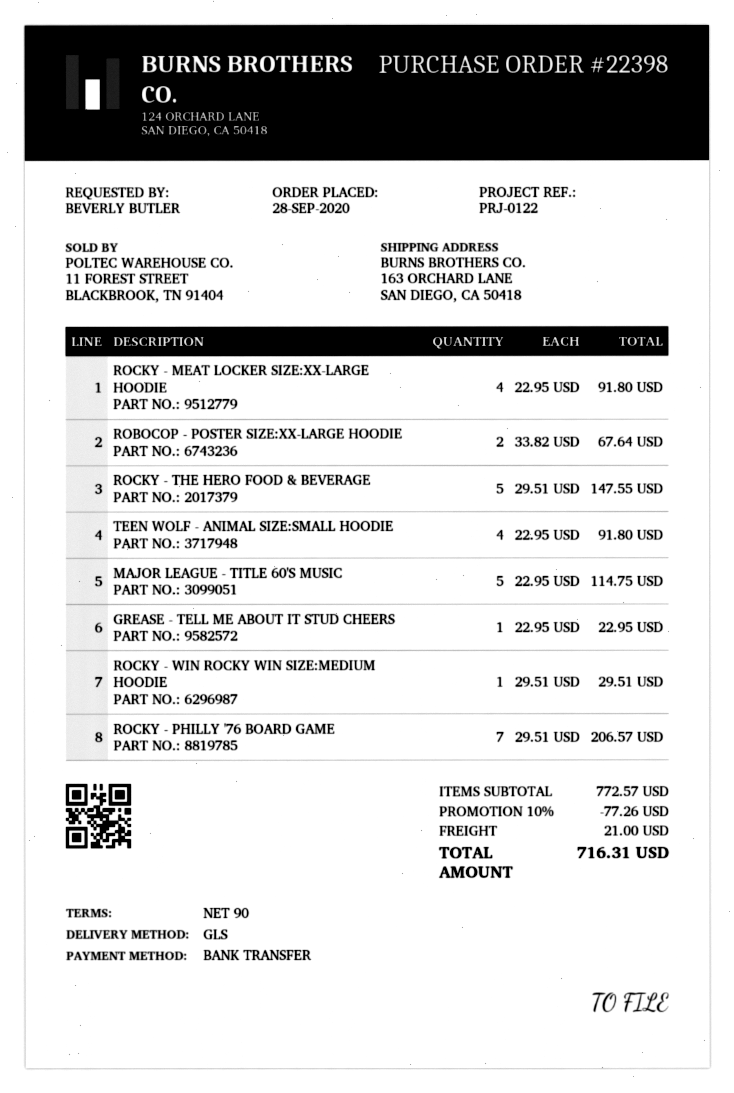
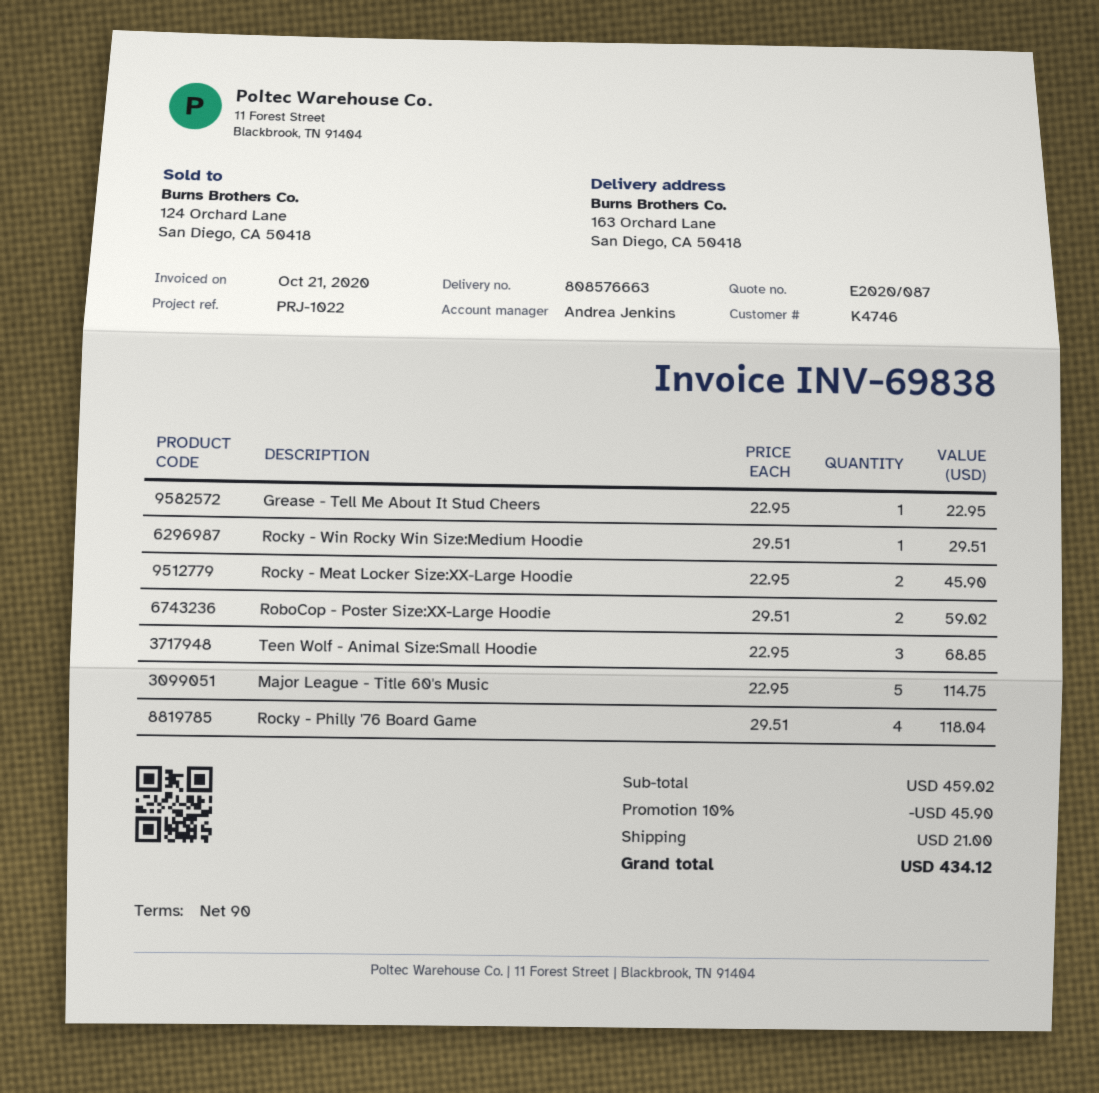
reference: PRJ-0122 -> PRJ-1022
ROCKY - MEAT LOCKER SIZE:XX-LARGE HOODIE: 4 x 22.95 = 91.80 -> 2 x 22.95 = 45.90
ROBOCOP - POSTER SIZE:XX-LARGE HOODIE: 2 x 33.82 = 67.64 -> 2 x 29.51 = 59.02
ROCKY - THE HERO FOOD & BEVERAGE: 5 x 29.51 = 147.55 -> none
TEEN WOLF - ANIMAL SIZE:SMALL HOODIE: 4 x 22.95 = 91.80 -> 3 x 22.95 = 68.85
ROCKY - PHILLY '76 BOARD GAME: 7 x 29.51 = 206.57 -> 4 x 29.51 = 118.04
subtotal: 772.57 -> 459.02
discount: 10% = 77.26 -> 10% = 45.90
total: 716.31 -> 434.12

